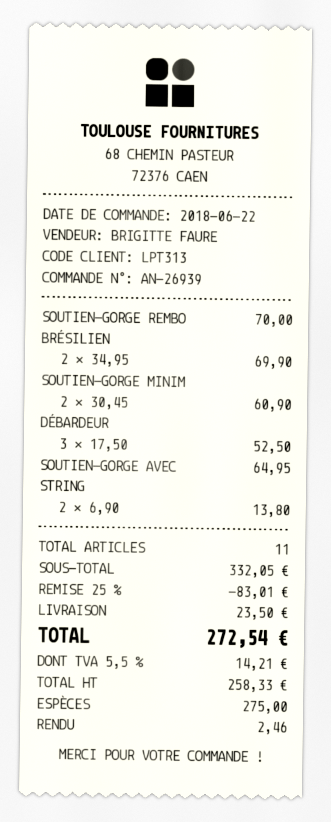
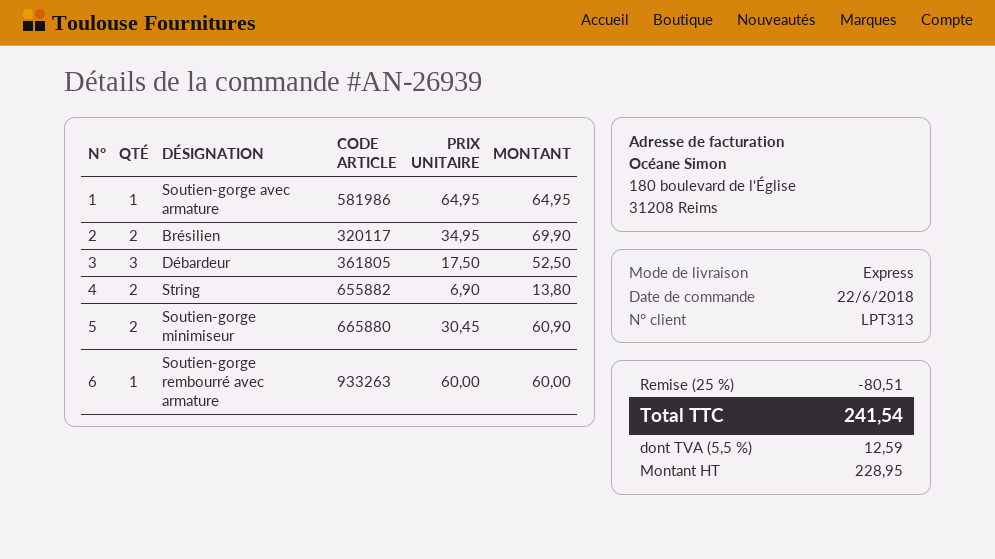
SOUTIEN-GORGE REMBO: 1 x 70.00 = 70.00 -> 1 x 60.00 = 60.00
discount: 25% = 83.01 -> 25% = 80.51
shipping: 23.50 -> none
net: 258.33 -> 228.95
tax: 5.5% = 14.21 -> 5.5% = 12.59
total: 272.54 -> 241.54

